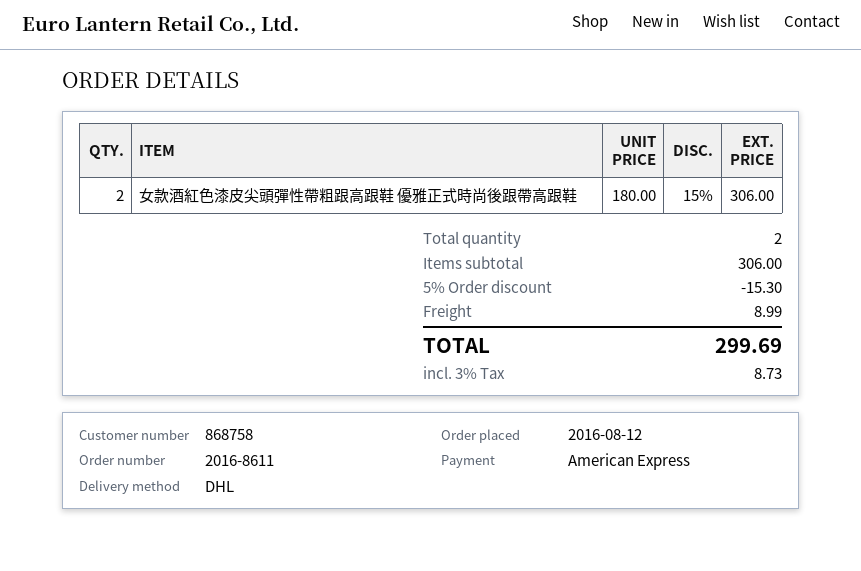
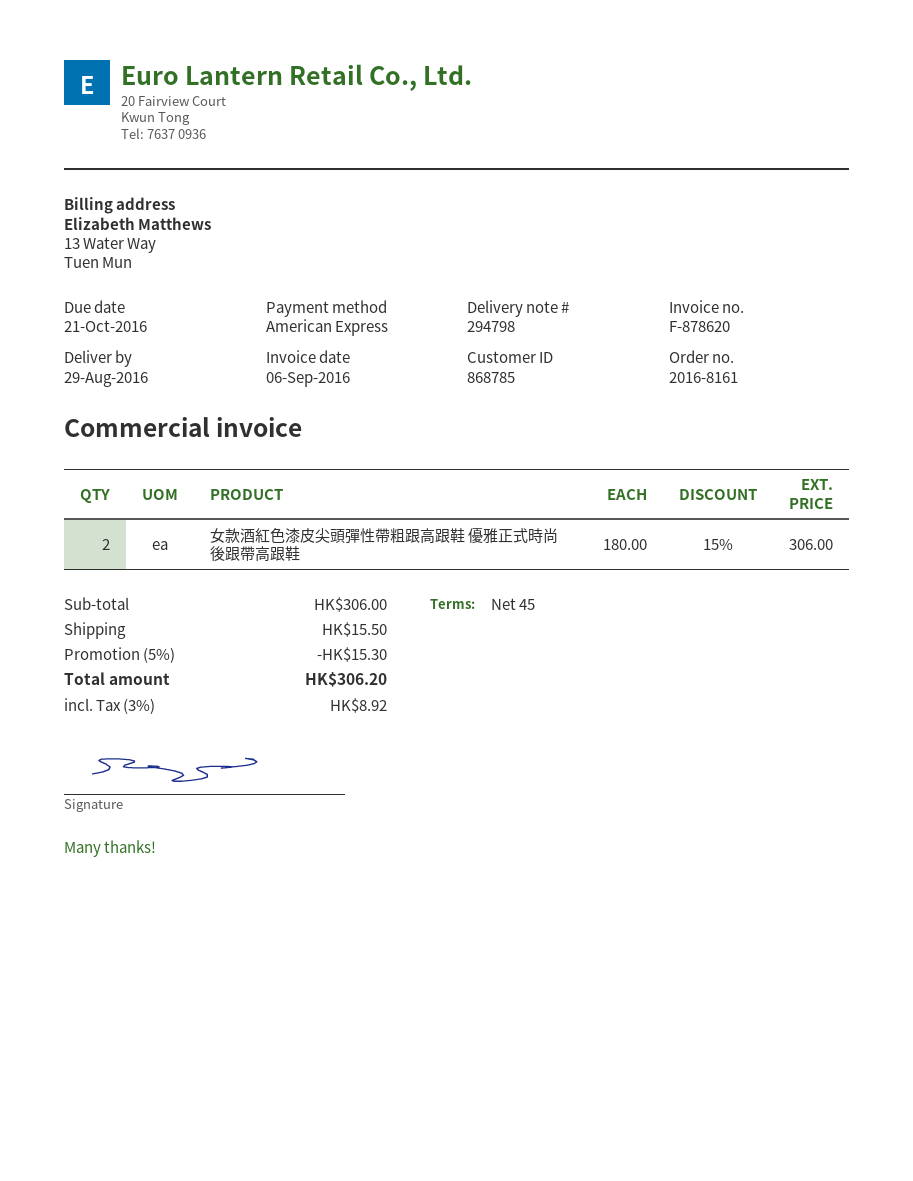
order number: 2016-8611 -> 2016-8161
customer number: 868758 -> 868785
shipping: 8.99 -> 15.50
tax: 3% = 8.73 -> 3% = 8.92
total: 299.69 -> 306.20

